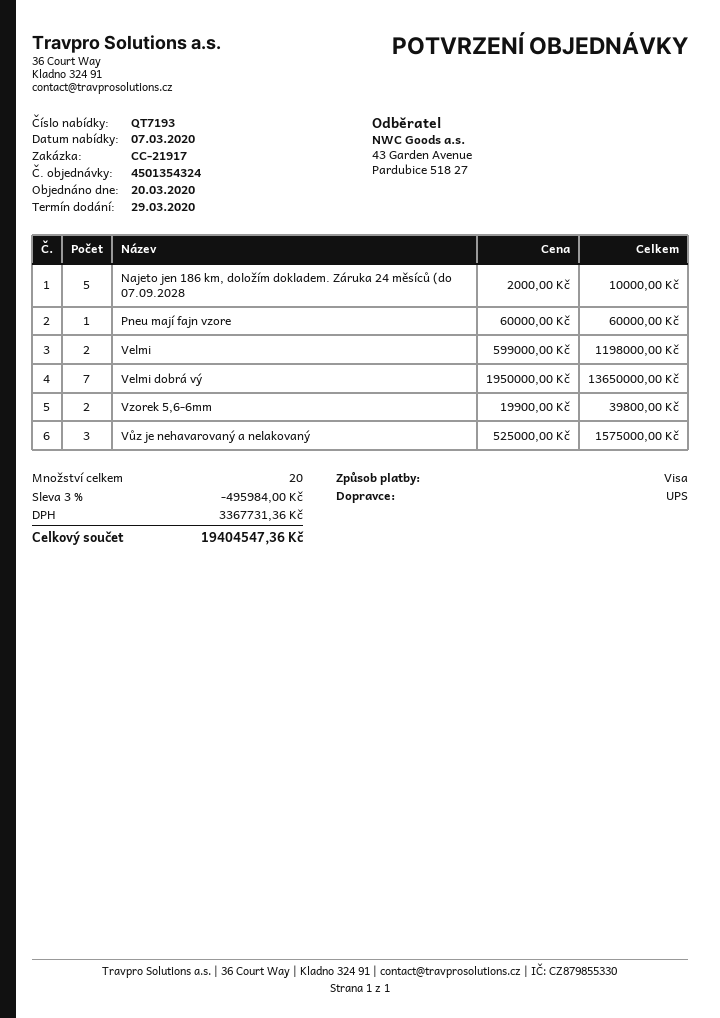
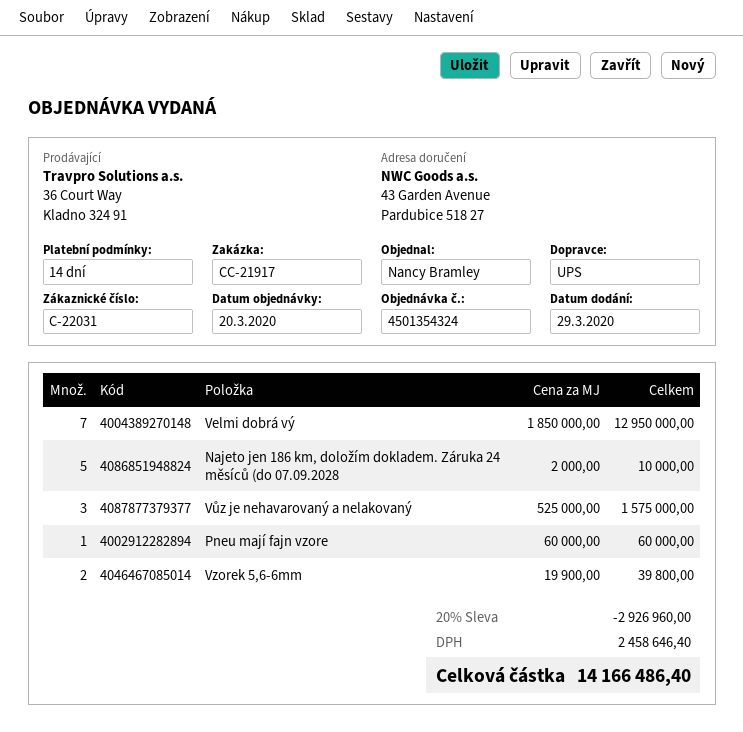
Velmi: 2 x 599000.00 = 1198000.00 -> none
Velmi dobrá vý: 7 x 1950000.00 = 13650000.00 -> 7 x 1850000.00 = 12950000.00
discount: 3% = 495984.00 -> 20% = 2926960.00
tax: 3367731.36 -> 2458646.40
total: 19404547.36 -> 14166486.40

